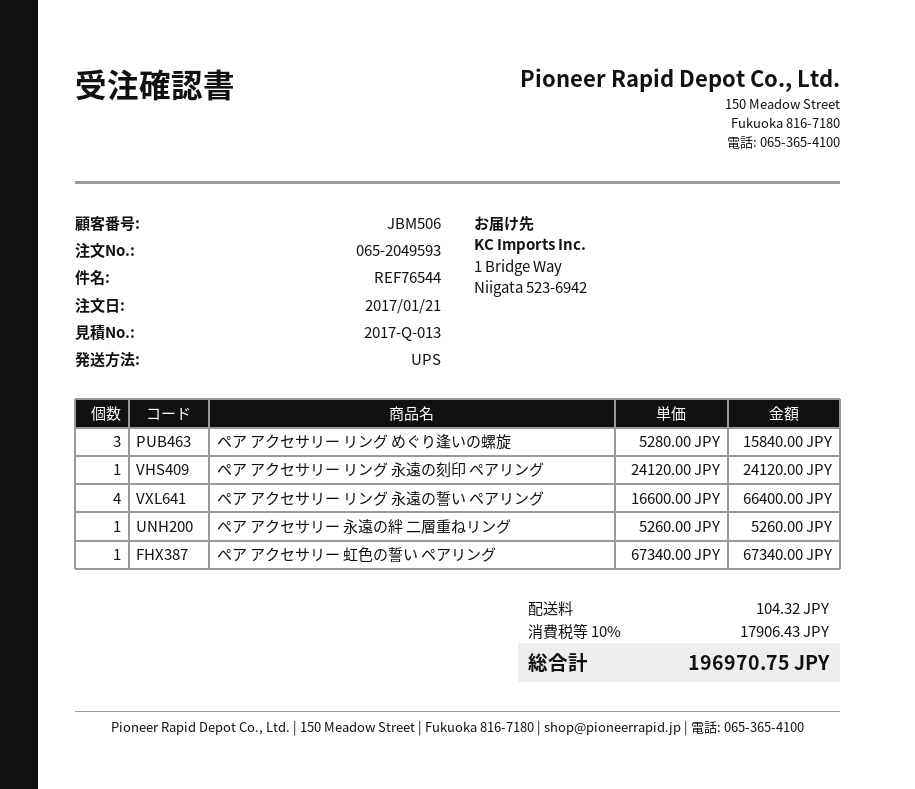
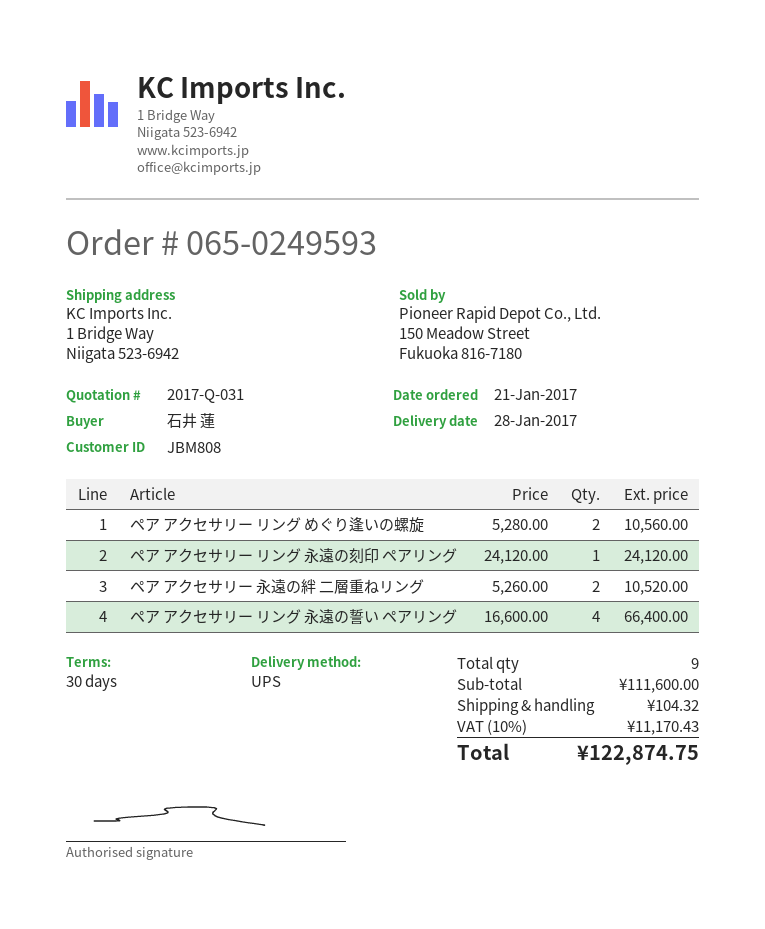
quote number: 2017-Q-013 -> 2017-Q-031
order number: 065-2049593 -> 065-0249593
customer number: JBM506 -> JBM808
ペア アクセサリー リング めぐり逢いの螺旋: 3 x 5280.00 = 15840.00 -> 2 x 5280.00 = 10560.00
ペア アクセサリー 永遠の絆 二層重ねリング: 1 x 5260.00 = 5260.00 -> 2 x 5260.00 = 10520.00
ペア アクセサリー 虹色の誓い ペアリング: 1 x 67340.00 = 67340.00 -> none
tax: 10% = 17906.43 -> 10% = 11170.43
total: 196970.75 -> 122874.75

